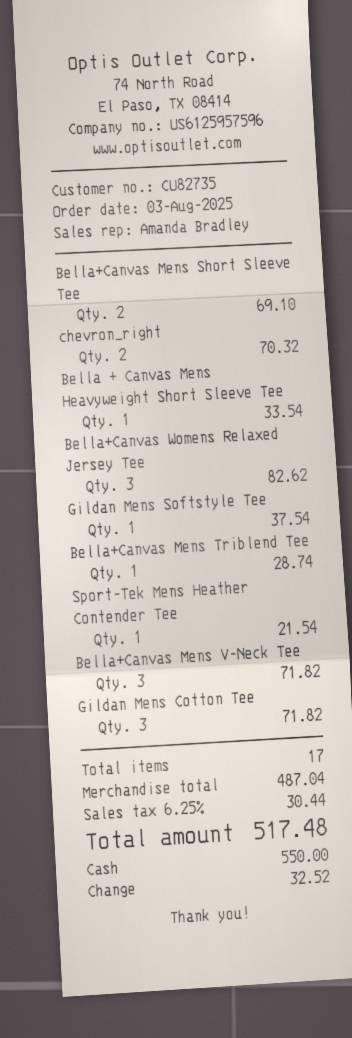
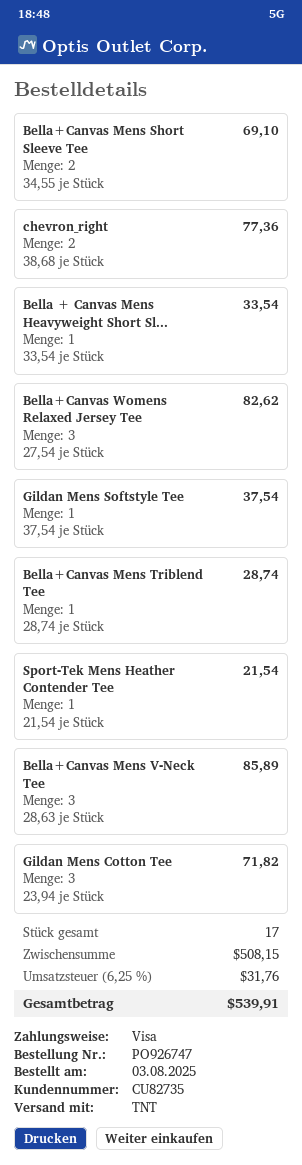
payment method: cash -> Visa
chevron_right: 2 for 70.32 -> 2 for 77.36
Bella+Canvas Mens V-Neck Tee: 3 for 71.82 -> 3 for 85.89
subtotal: 487.04 -> 508.15
tax: 6.25% = 30.44 -> 6.25% = 31.76
total: 517.48 -> 539.91

